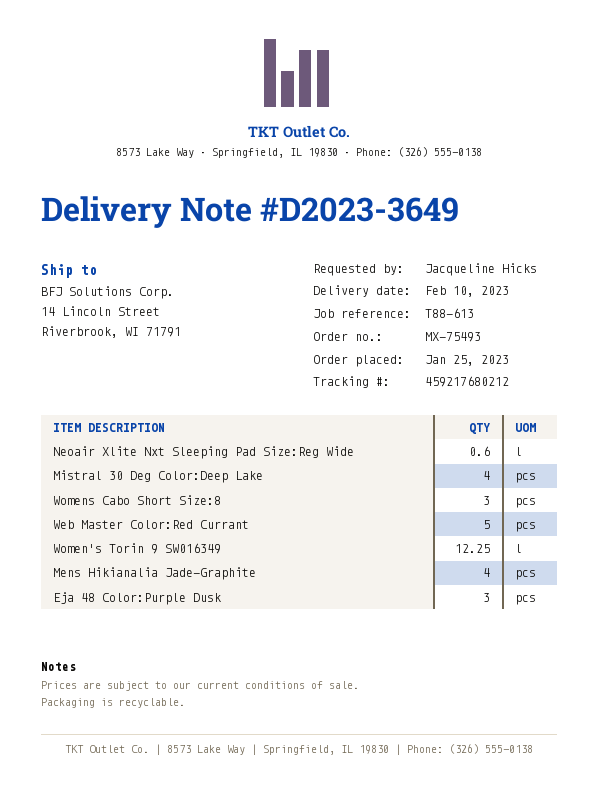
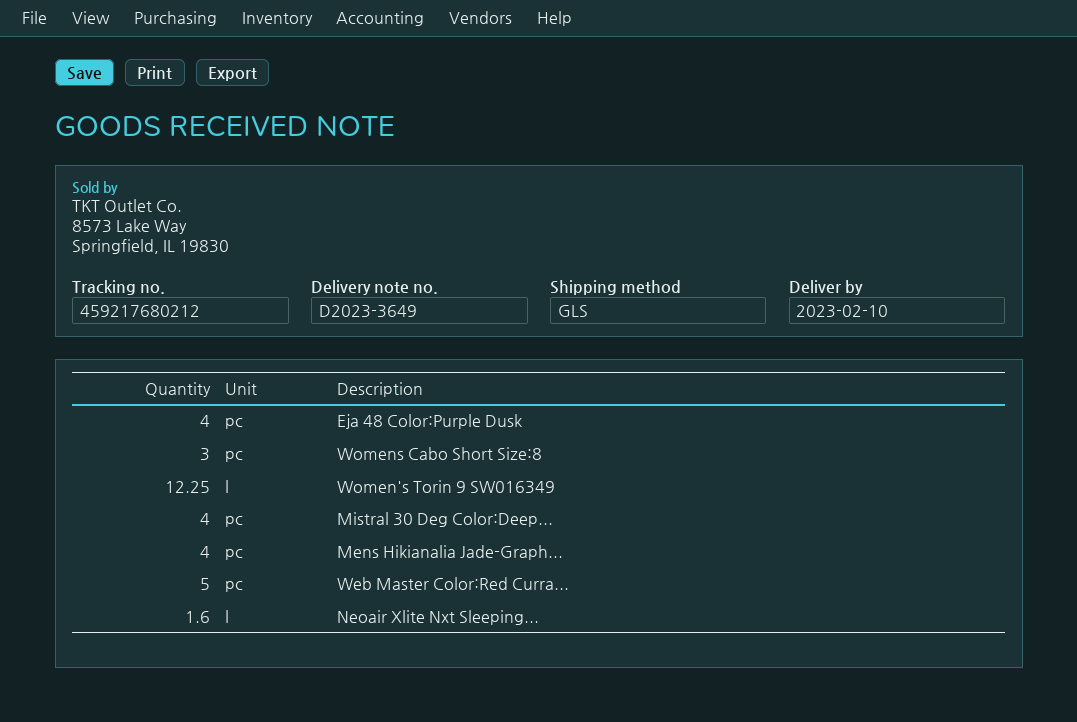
Neoair Xlite Nxt Sleeping Pad Size:Reg Wide: 0.6 -> 1.6
Eja 48 Color:Purple Dusk: 3 -> 4

